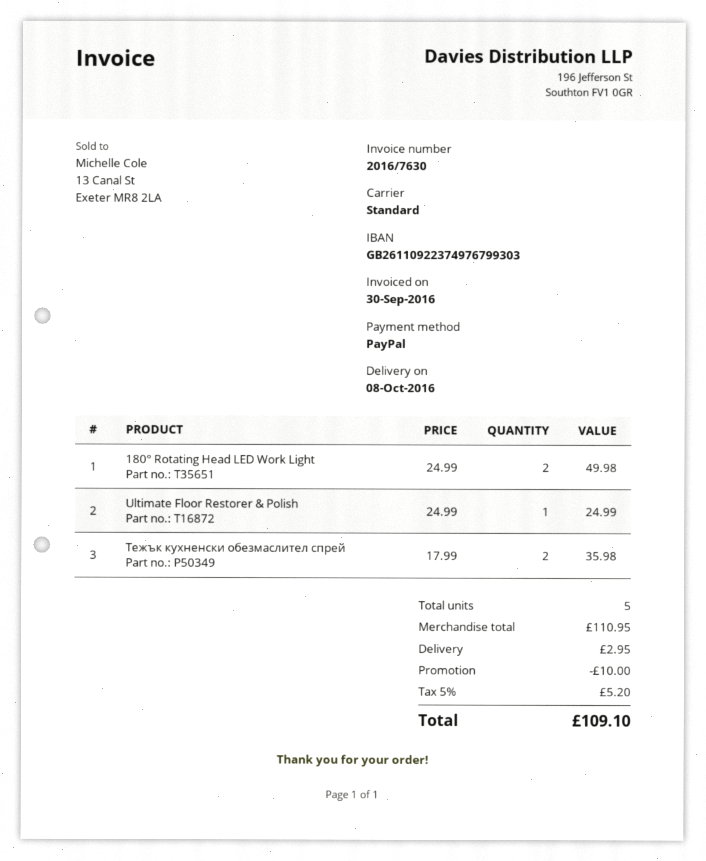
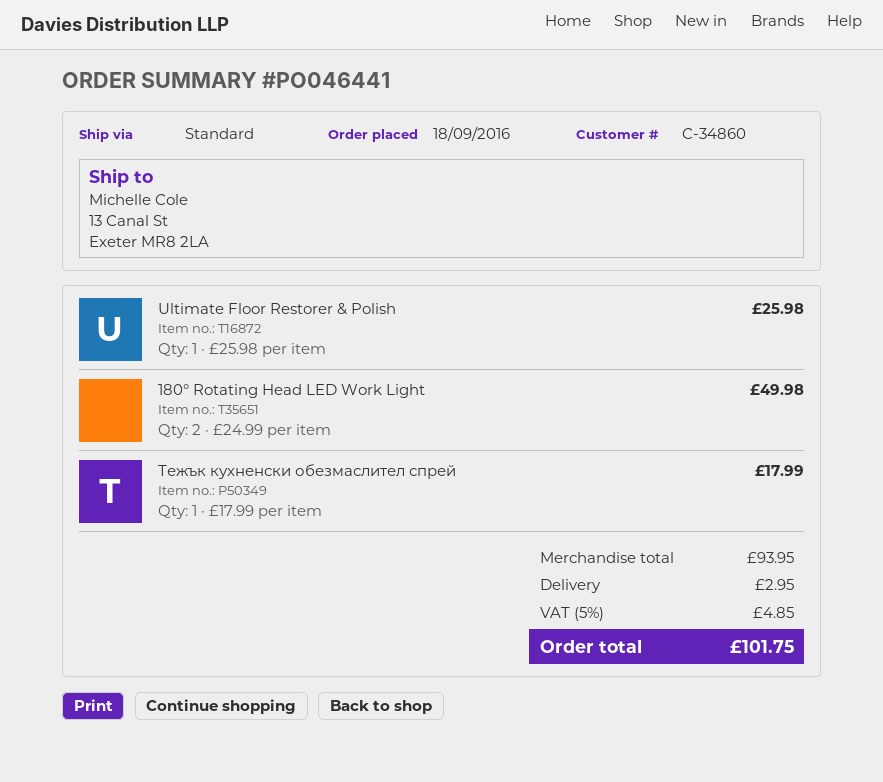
Ultimate Floor Restorer & Polish: 1 x 24.99 = 24.99 -> 1 x 25.98 = 25.98
Тежък кухненски обезмаслител спрей: 2 x 17.99 = 35.98 -> 1 x 17.99 = 17.99
subtotal: 110.95 -> 93.95
discount: 10.00 -> none
tax: 5% = 5.20 -> 5% = 4.85
total: 109.10 -> 101.75

